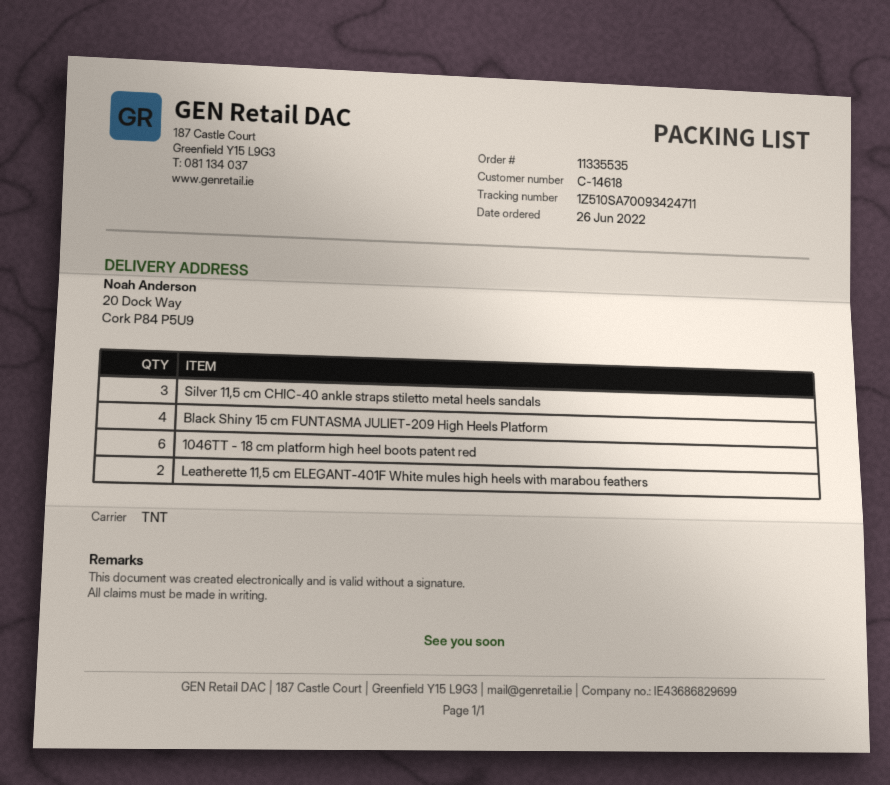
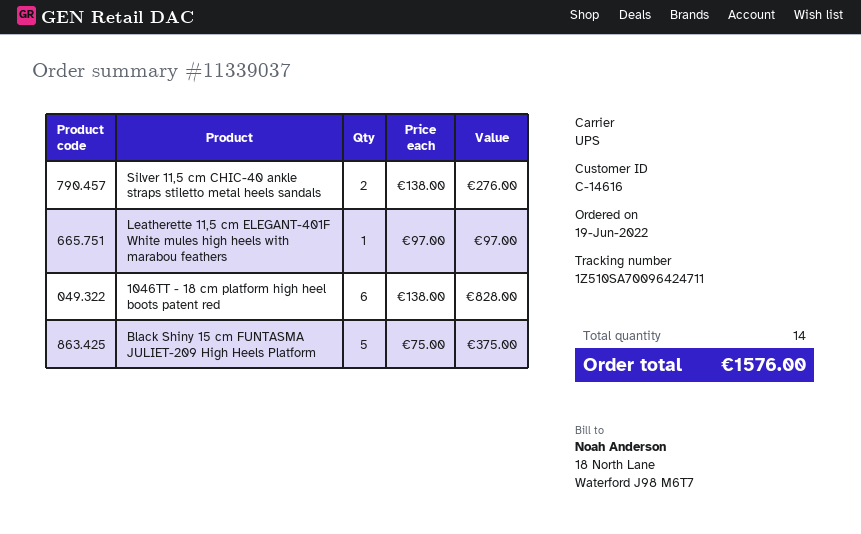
order number: 11335535 -> 11339037
order date: 2022-06-26 -> 2022-06-19
customer number: C-14618 -> C-14616
shipping method: TNT -> UPS
tracking number: 1Z510SA70093424711 -> 1Z510SA70096424711
Silver 11,5 cm CHIC-40 ankle straps stiletto metal heels sandals: 3 -> 2
Black Shiny 15 cm FUNTASMA JULIET-209 High Heels Platform: 4 -> 5
Leatherette 11,5 cm ELEGANT-401F White mules high heels with marabou feathers: 2 -> 1

